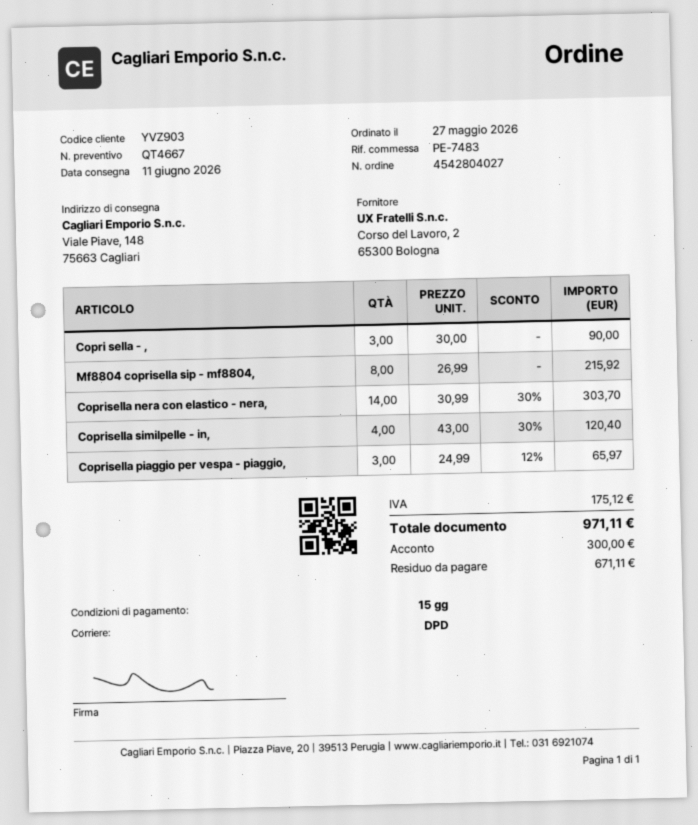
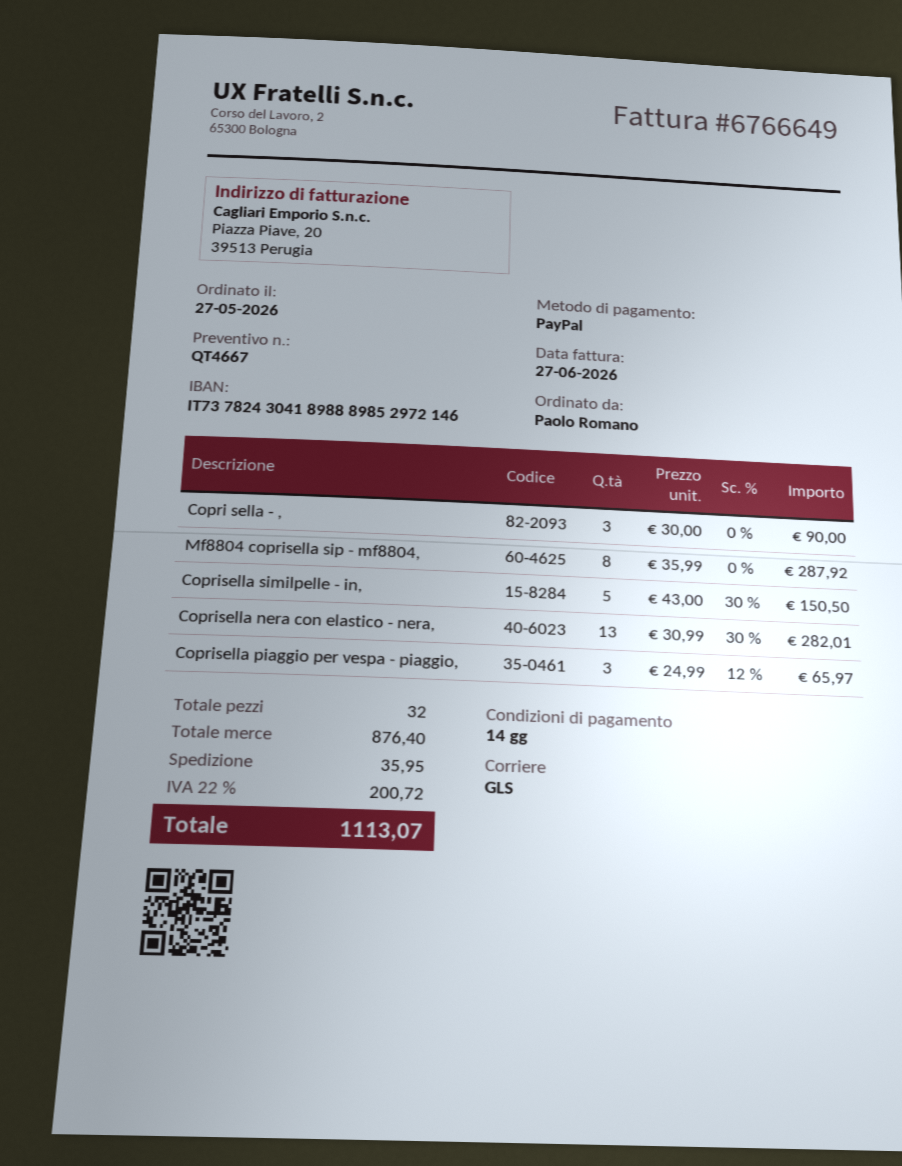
payment terms: 15 days -> 14 days
shipping method: DPD -> GLS
Mf8804 coprisella sip - mf8804,: 8 x 26.99 = 215.92 -> 8 x 35.99 = 287.92
Coprisella nera con elastico - nera,: 14 x 30.99 - 30% = 303.70 -> 13 x 30.99 - 30% = 282.01
Coprisella similpelle - in,: 4 x 43.00 - 30% = 120.40 -> 5 x 43.00 - 30% = 150.50
shipping: none -> 35.95
tax: 175.12 -> 200.72
total: 971.11 -> 1113.07

